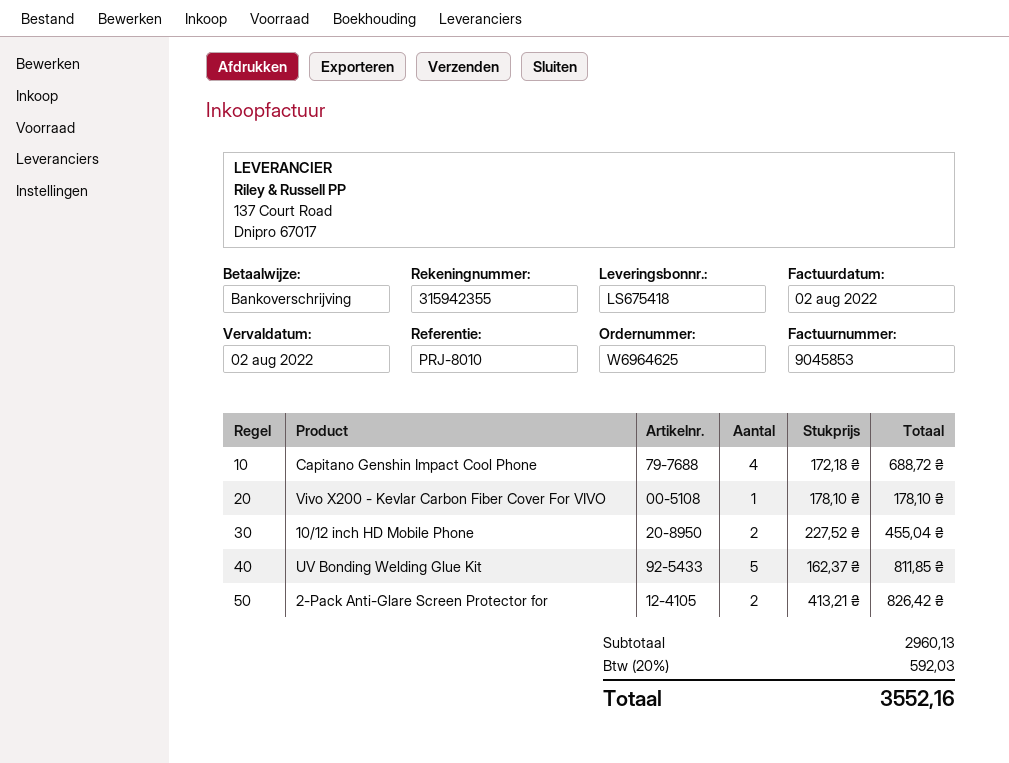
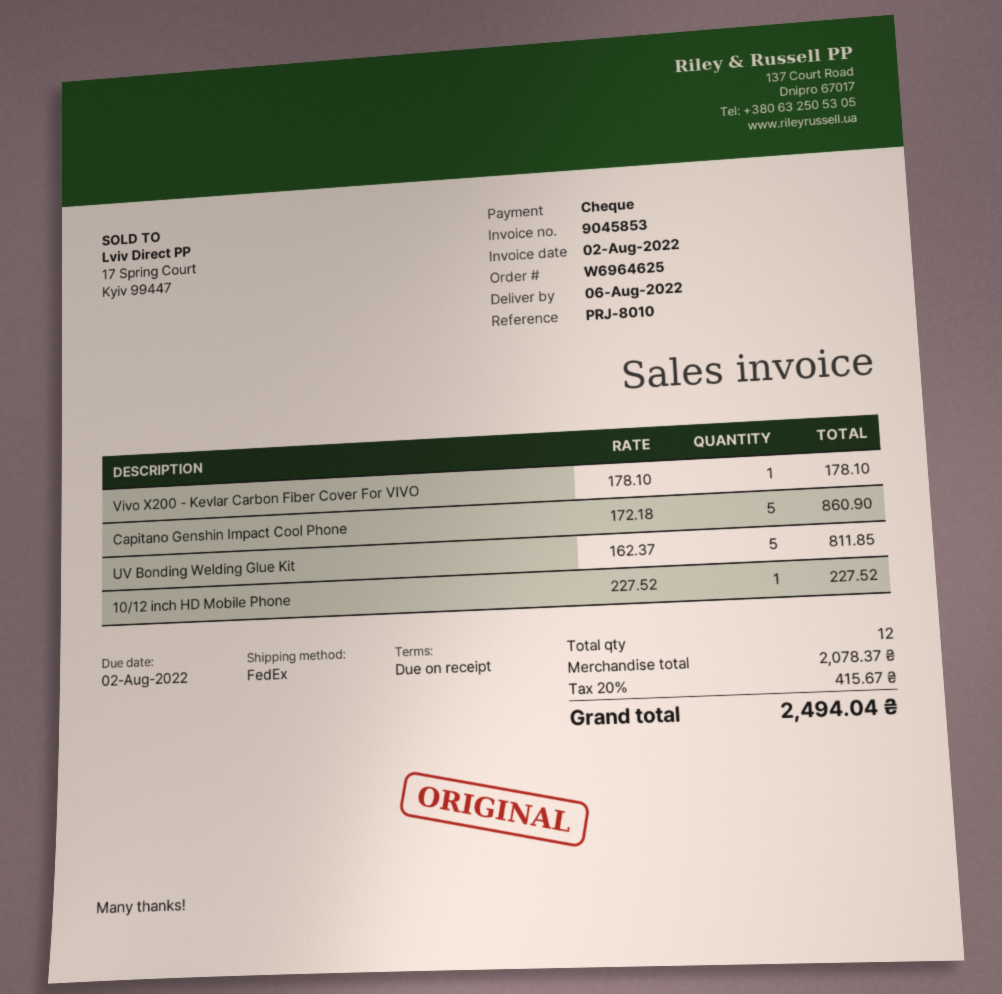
payment method: bank transfer -> cheque
Capitano Genshin Impact Cool Phone: 4 x 172.18 = 688.72 -> 5 x 172.18 = 860.90
10/12 inch HD Mobile Phone: 2 x 227.52 = 455.04 -> 1 x 227.52 = 227.52
2-Pack Anti-Glare Screen Protector for: 2 x 413.21 = 826.42 -> none
subtotal: 2960.13 -> 2078.37
tax: 20% = 592.03 -> 20% = 415.67
total: 3552.16 -> 2494.04

